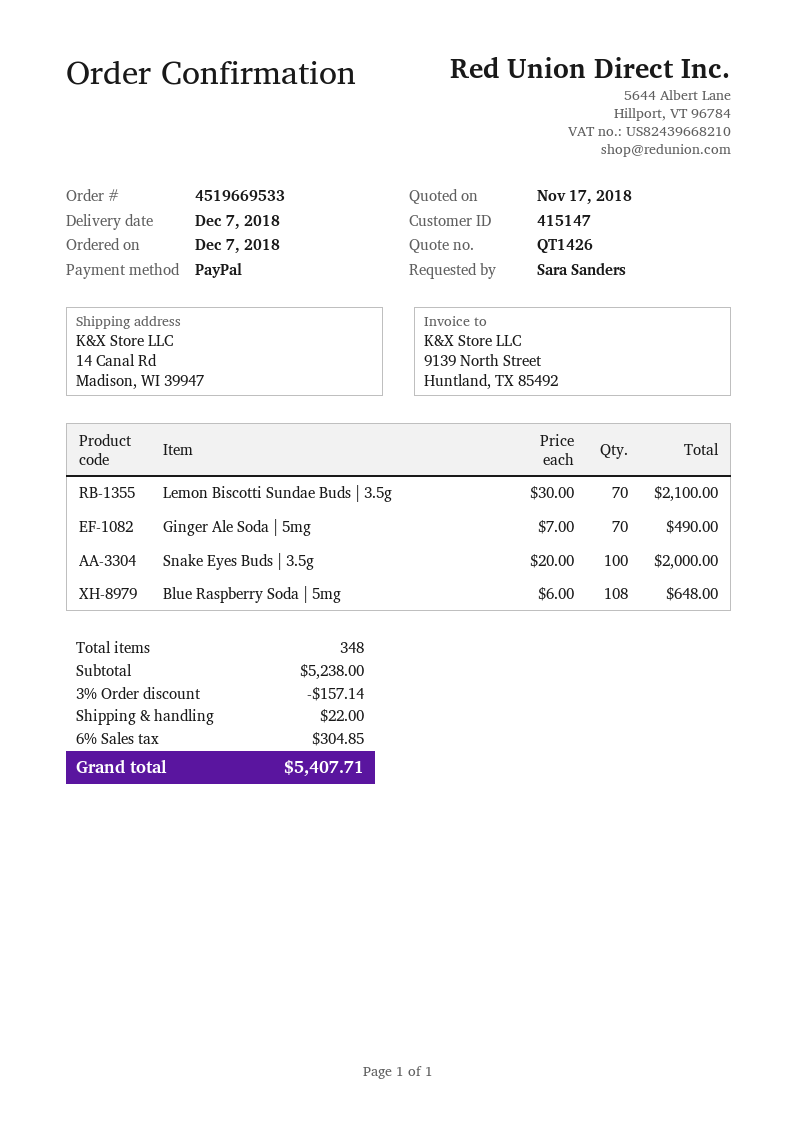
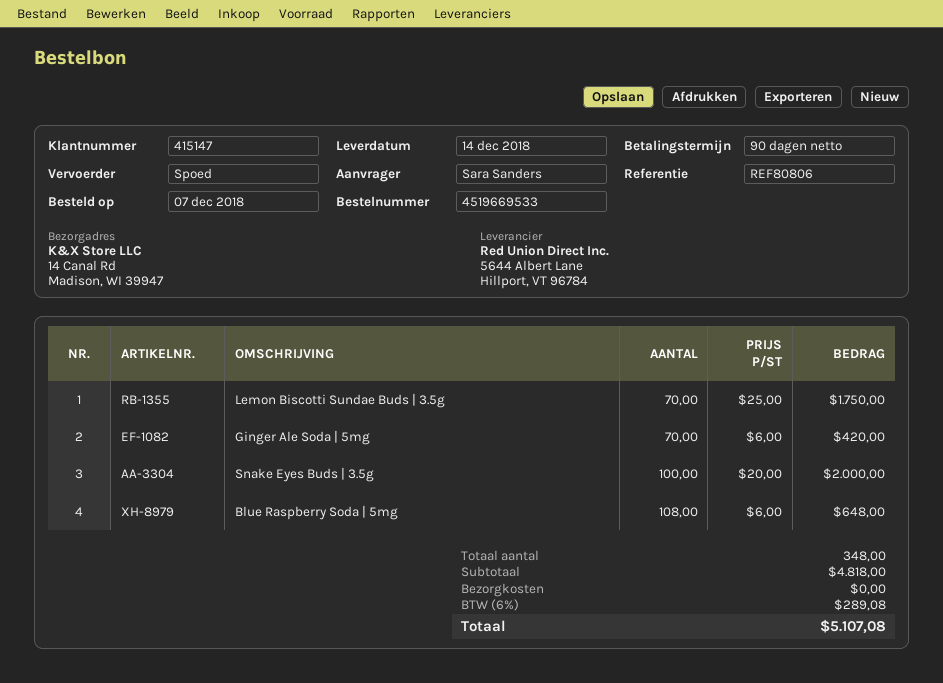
delivery date: 2018-12-07 -> 2018-12-14
Lemon Biscotti Sundae Buds | 3.5g: 70 x 30.00 = 2100.00 -> 70 x 25.00 = 1750.00
Ginger Ale Soda | 5mg: 70 x 7.00 = 490.00 -> 70 x 6.00 = 420.00
subtotal: 5238.00 -> 4818.00
discount: 3% = 157.14 -> none
shipping: 22.00 -> 0.00
tax: 6% = 304.85 -> 6% = 289.08
total: 5407.71 -> 5107.08

